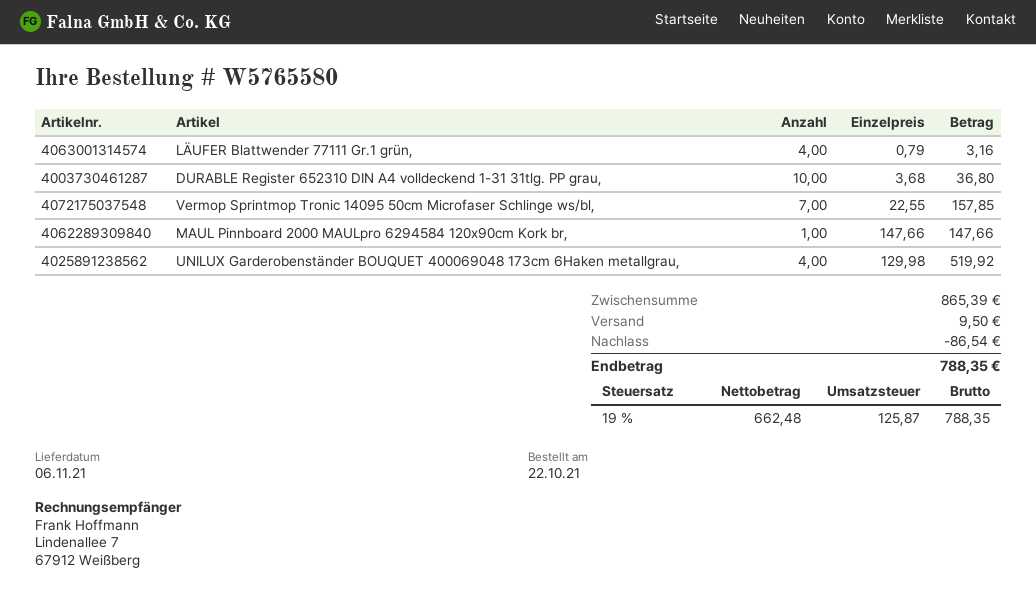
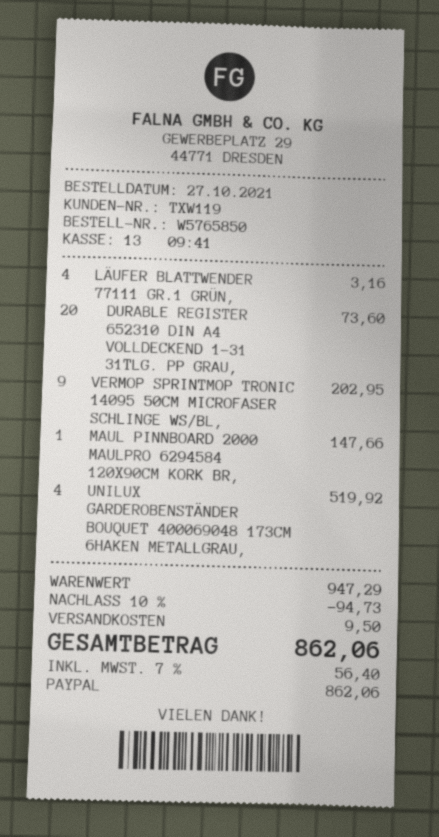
order number: W5765580 -> W5765850
order date: 2021-10-22 -> 2021-10-27
DURABLE Register 652310 DIN A4 volldeckend 1-31 31tlg. PP grau,: 10 for 36.80 -> 20 for 73.60
Vermop Sprintmop Tronic 14095 50cm Microfaser Schlinge ws/bl,: 7 for 157.85 -> 9 for 202.95
subtotal: 865.39 -> 947.29
discount: 86.54 -> 94.73
tax: 19% = 125.87 -> 7% = 56.40
total: 788.35 -> 862.06

